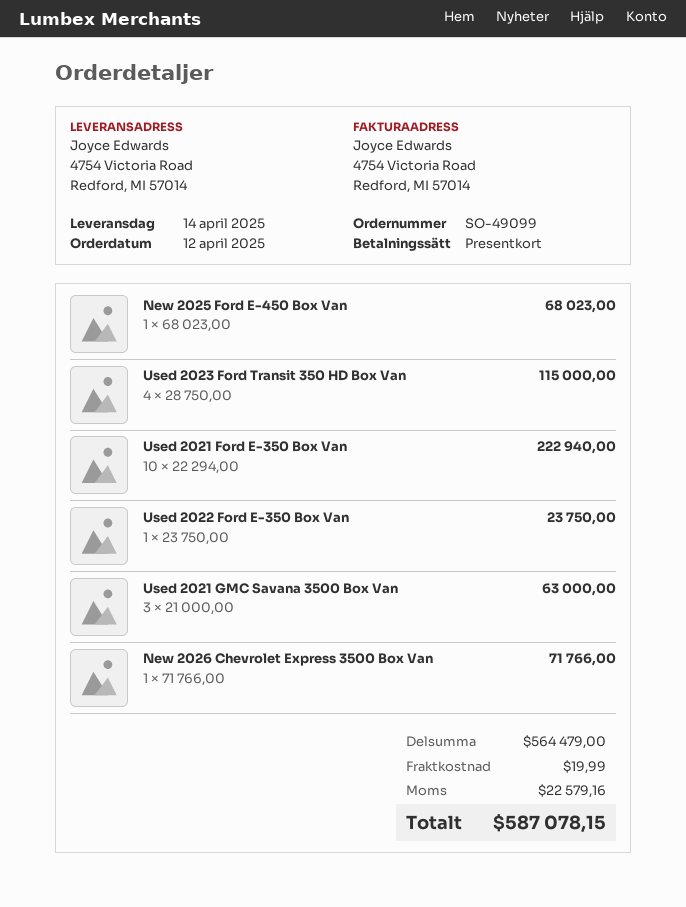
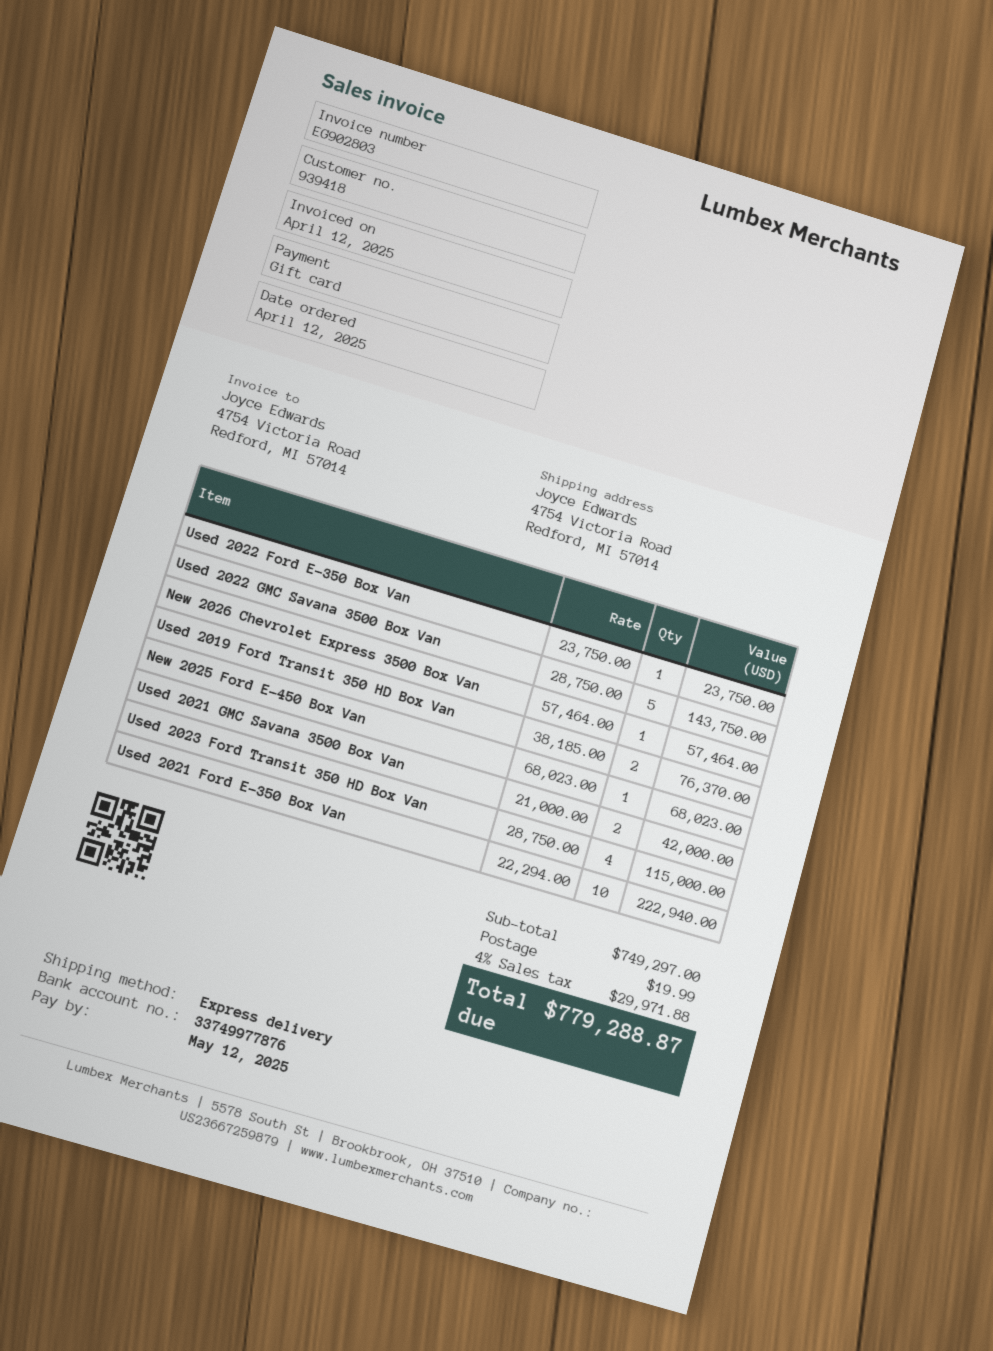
Used 2021 GMC Savana 3500 Box Van: 3 x 21000.00 = 63000.00 -> 2 x 21000.00 = 42000.00
New 2026 Chevrolet Express 3500 Box Van: 1 x 71766.00 = 71766.00 -> 1 x 57464.00 = 57464.00
Used 2022 GMC Savana 3500 Box Van: none -> 5 x 28750.00 = 143750.00
Used 2019 Ford Transit 350 HD Box Van: none -> 2 x 38185.00 = 76370.00
subtotal: 564479.00 -> 749297.00
tax: 22579.16 -> 29971.88
total: 587078.15 -> 779288.87

